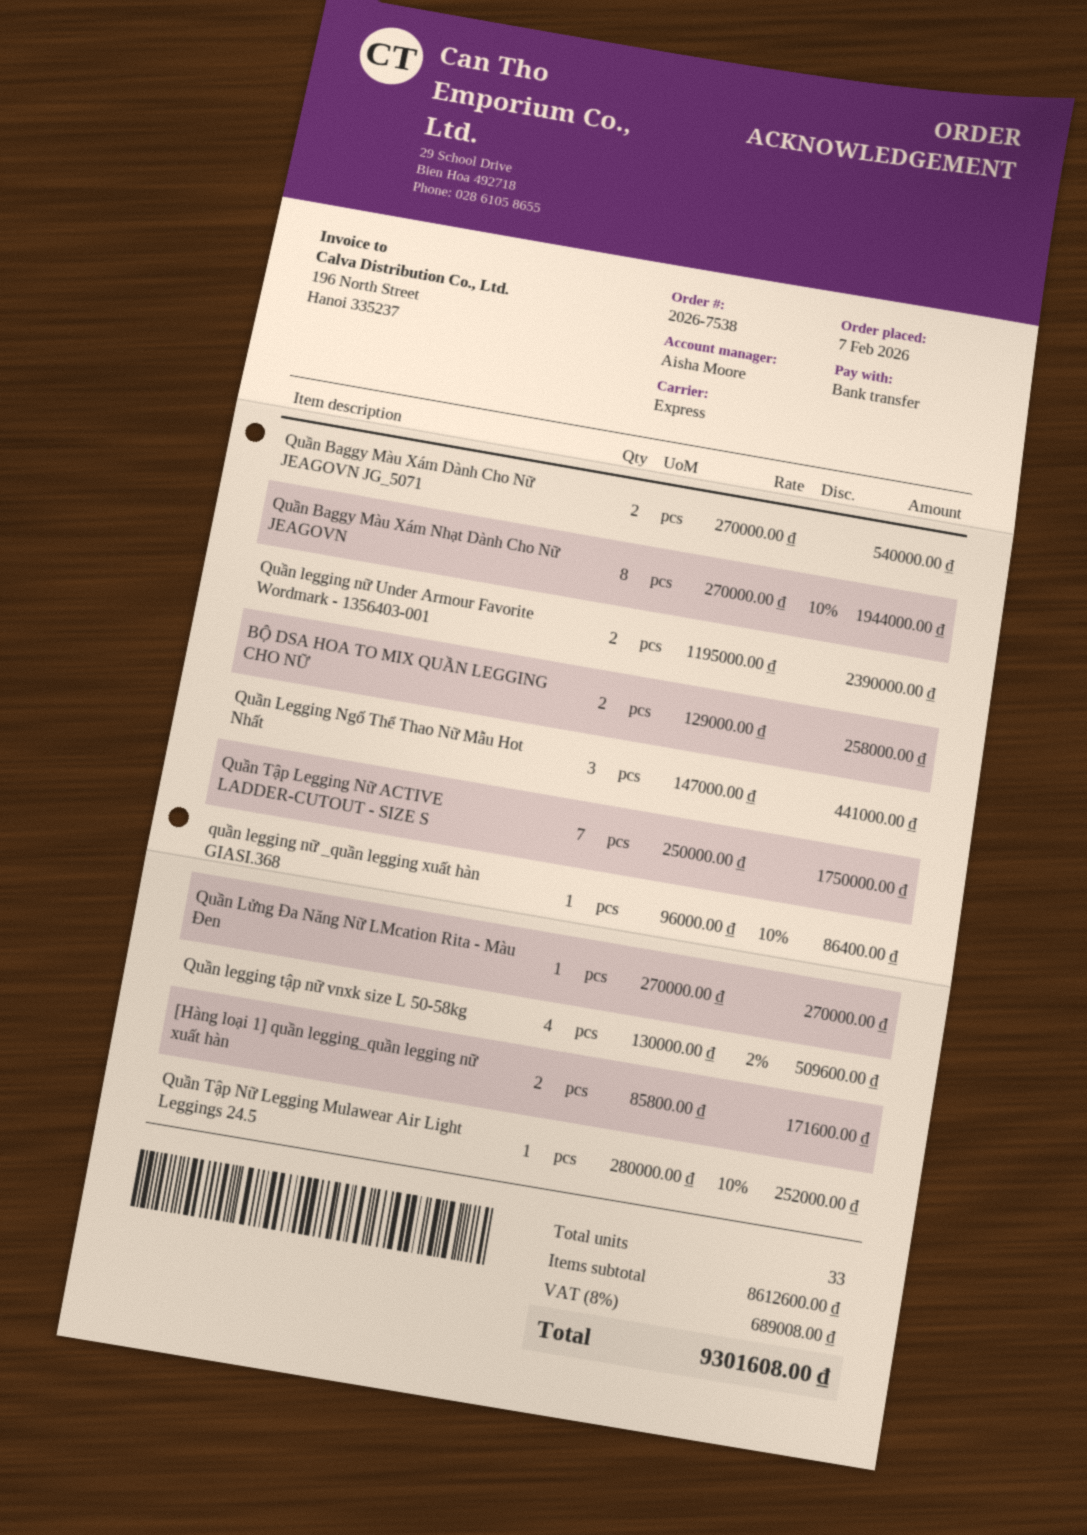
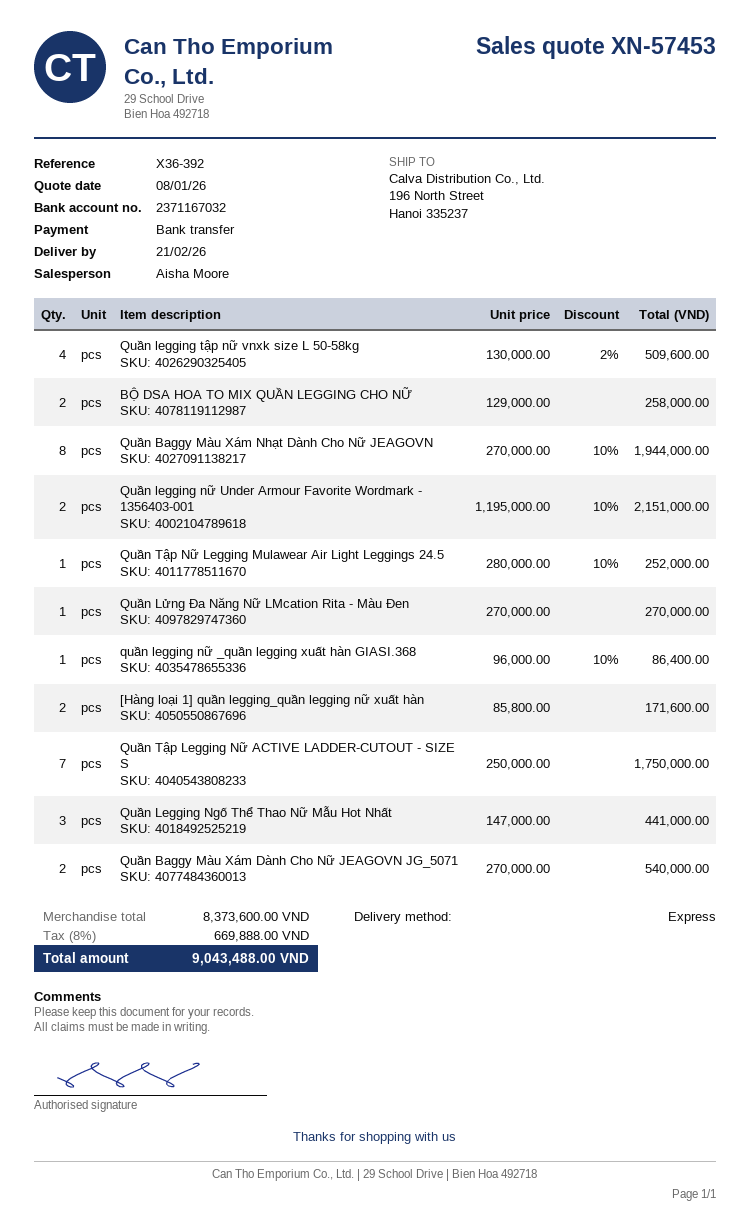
Quần legging nữ Under Armour Favorite Wordmark - 1356403-001: 2 x 1195000.00 = 2390000.00 -> 2 x 1195000.00 - 10% = 2151000.00
subtotal: 8612600.00 -> 8373600.00
tax: 8% = 689008.00 -> 8% = 669888.00
total: 9301608.00 -> 9043488.00

